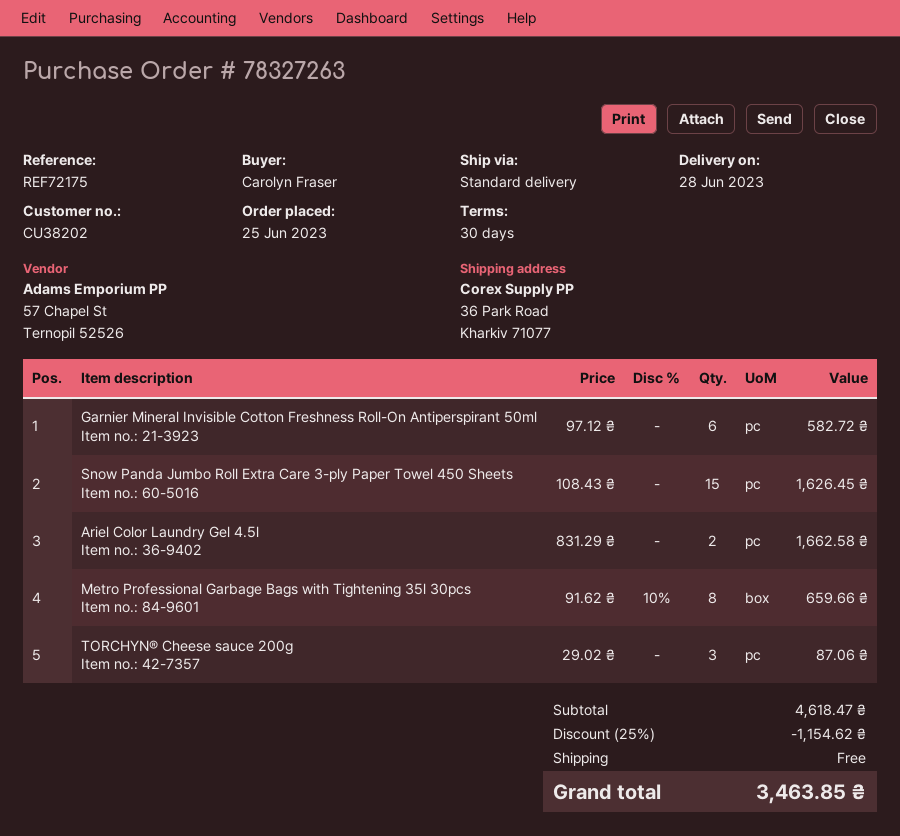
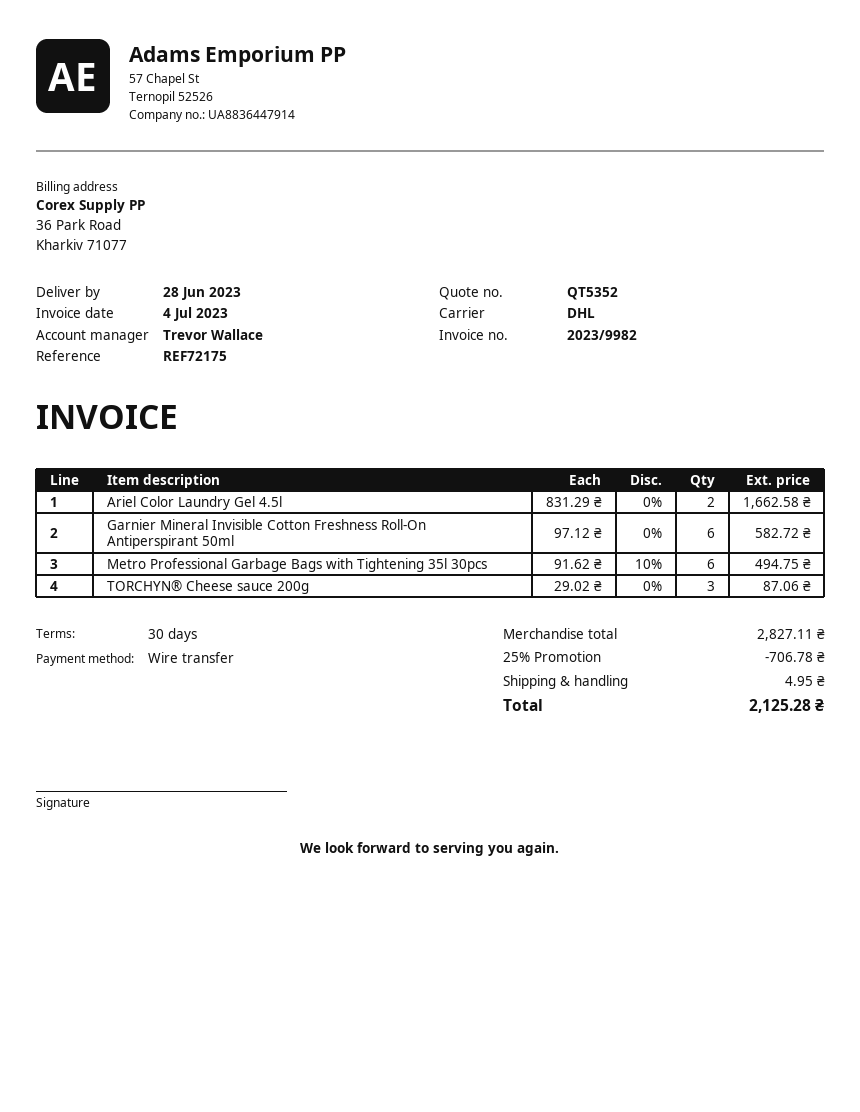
shipping method: standard -> DHL
Snow Panda Jumbo Roll Extra Care 3-ply Paper Towel 450 Sheets: 15 x 108.43 = 1626.45 -> none
Metro Professional Garbage Bags with Tightening 35l 30pcs: 8 x 91.62 - 10% = 659.66 -> 6 x 91.62 - 10% = 494.75
subtotal: 4618.47 -> 2827.11
discount: 25% = 1154.62 -> 25% = 706.78
shipping: 0.00 -> 4.95
total: 3463.85 -> 2125.28

